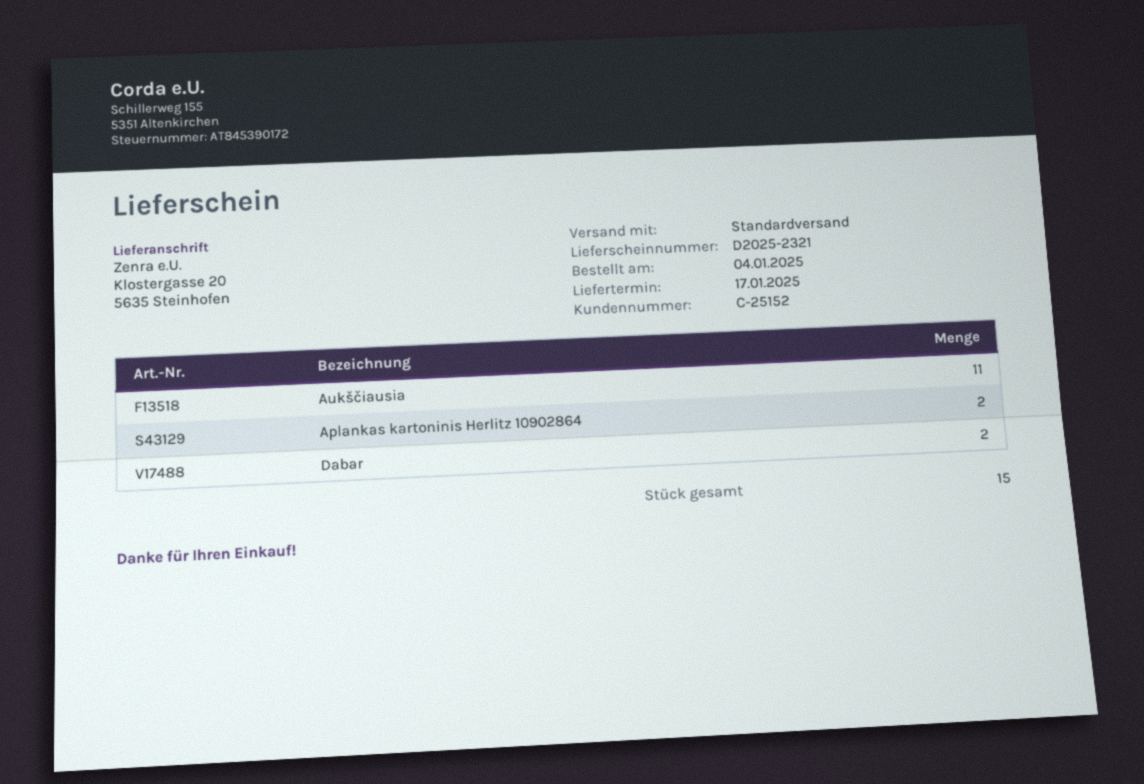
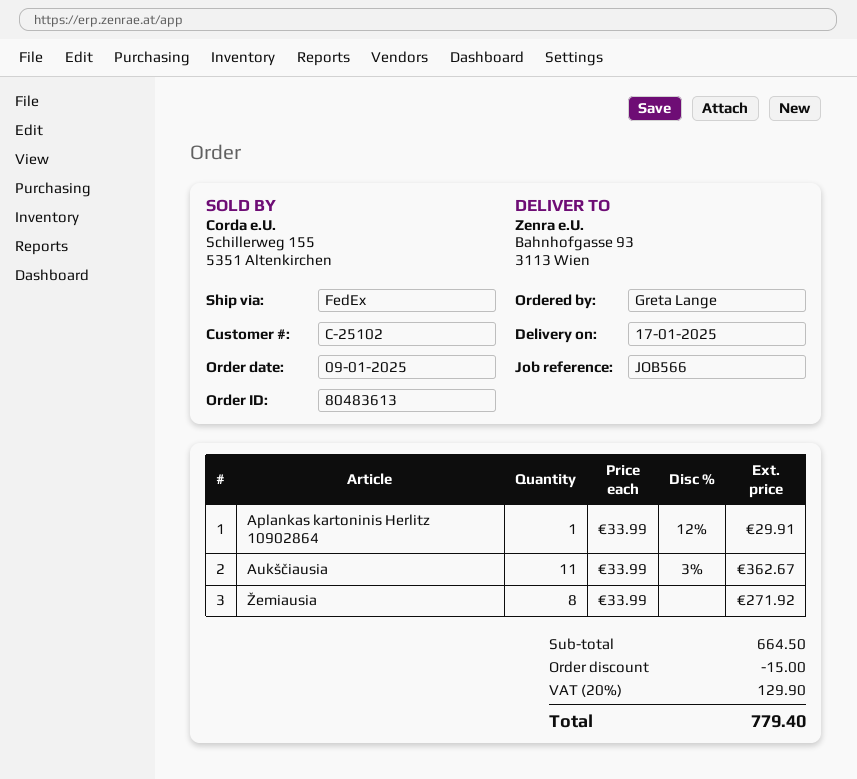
order date: 2025-01-04 -> 2025-01-09
customer number: C-25152 -> C-25102
shipping method: standard -> FedEx
ship to: Klostergasse 20, 5635 Steinhofen -> Bahnhofgasse 93, 3113 Wien
Aplankas kartoninis Herlitz 10902864: 2 -> 1
Dabar: 2 -> none
Žemiausia: none -> 8

